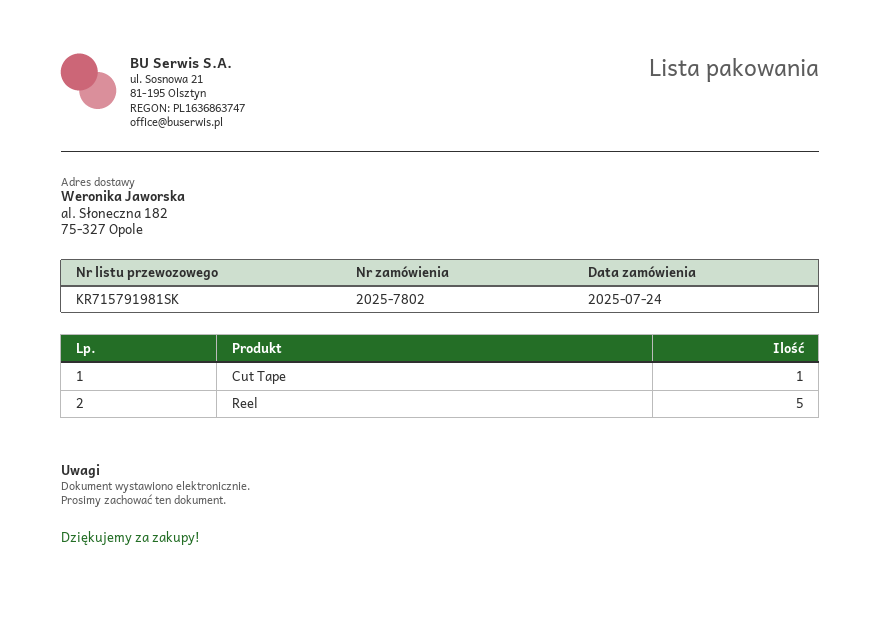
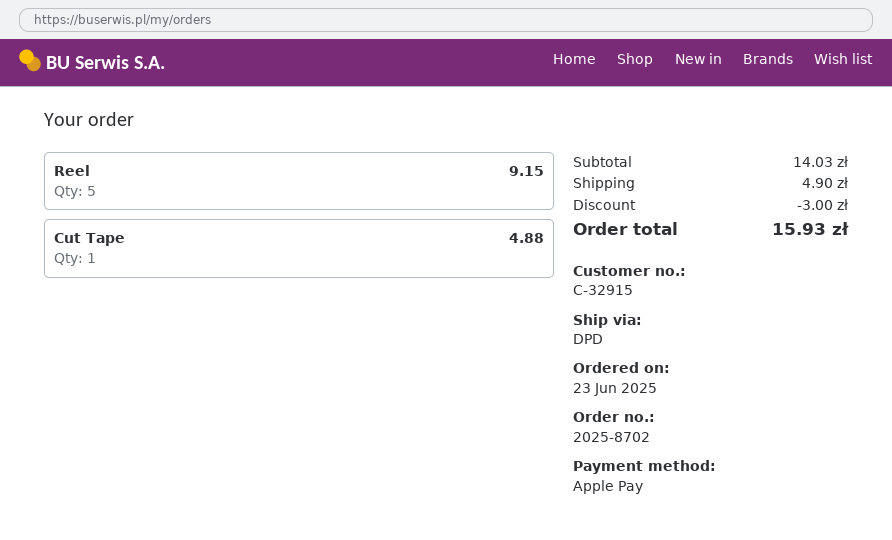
order number: 2025-7802 -> 2025-8702
order date: 2025-07-24 -> 2025-06-23

